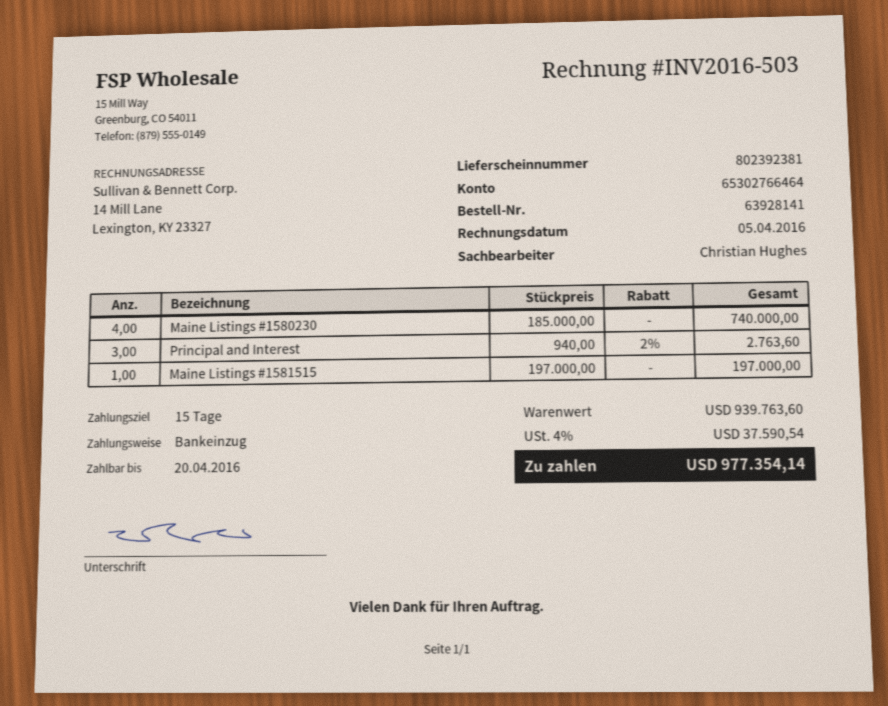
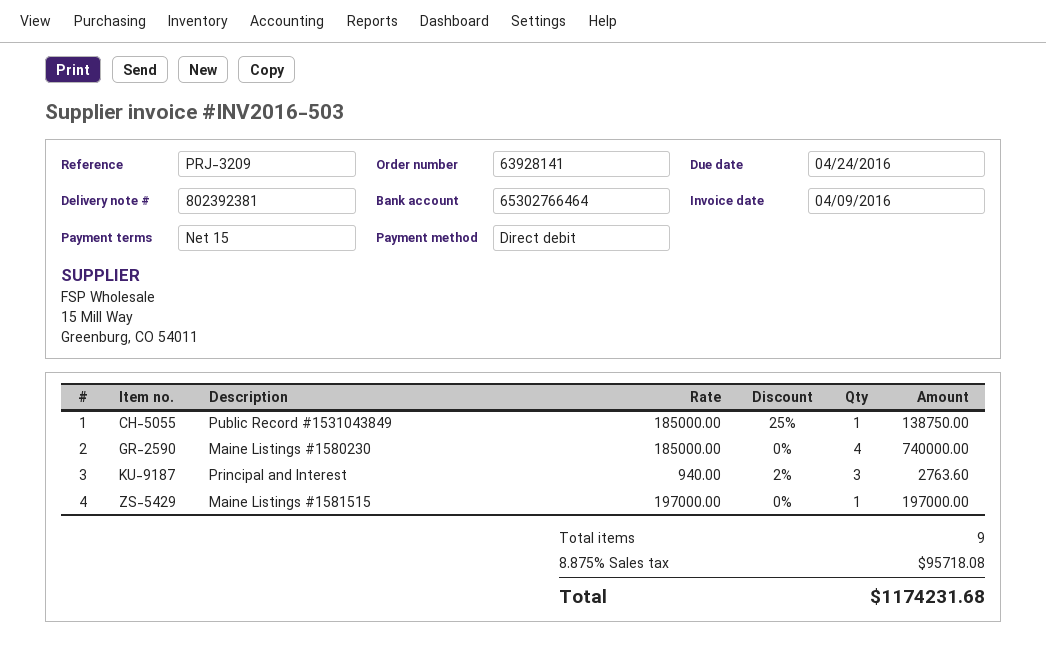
invoice date: 2016-04-05 -> 2016-04-09
due date: 2016-04-20 -> 2016-04-24
Public Record #1531043849: none -> 1 x 185000.00 - 25% = 138750.00
tax: 4% = 37590.54 -> 8.875% = 95718.08
total: 977354.14 -> 1174231.68

